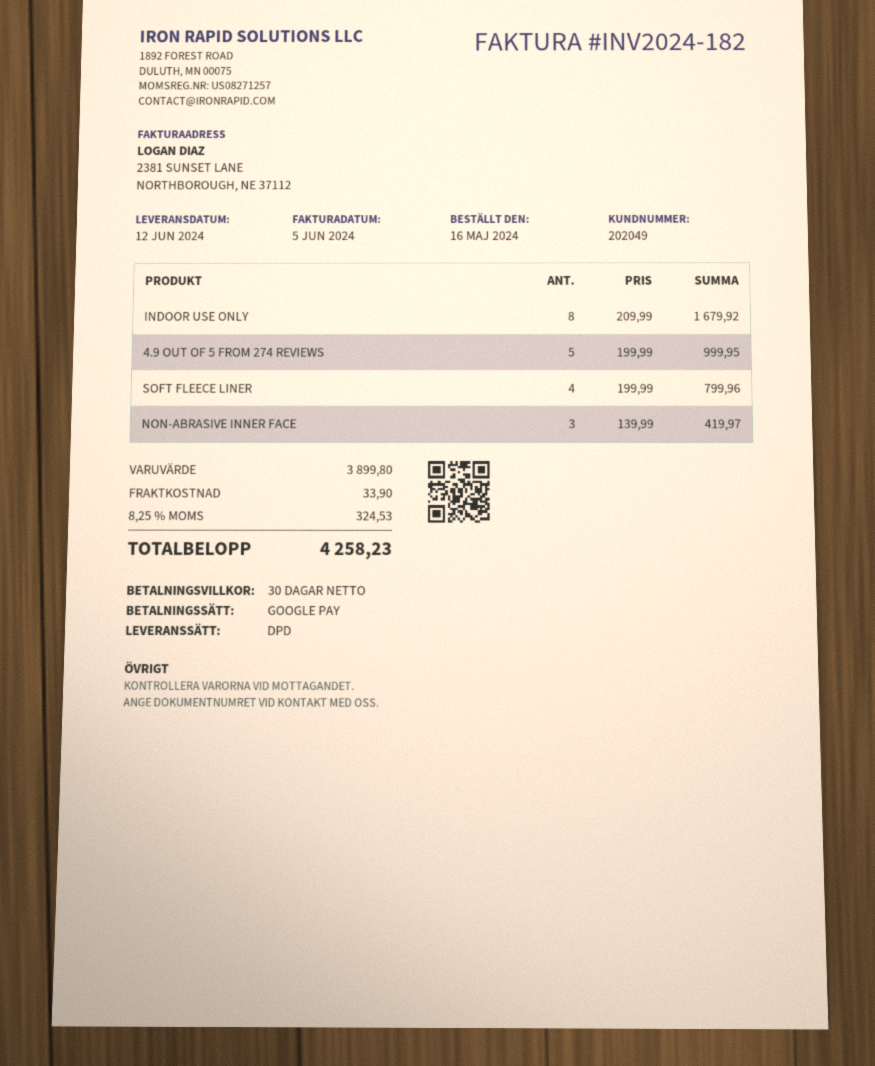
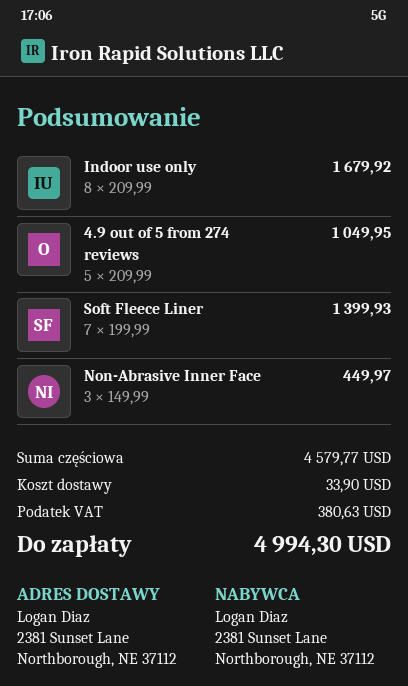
4.9 OUT OF 5 FROM 274 REVIEWS: 5 x 199.99 = 999.95 -> 5 x 209.99 = 1049.95
SOFT FLEECE LINER: 4 x 199.99 = 799.96 -> 7 x 199.99 = 1399.93
NON-ABRASIVE INNER FACE: 3 x 139.99 = 419.97 -> 3 x 149.99 = 449.97
subtotal: 3899.80 -> 4579.77
tax: 324.53 -> 380.63
total: 4258.23 -> 4994.30

